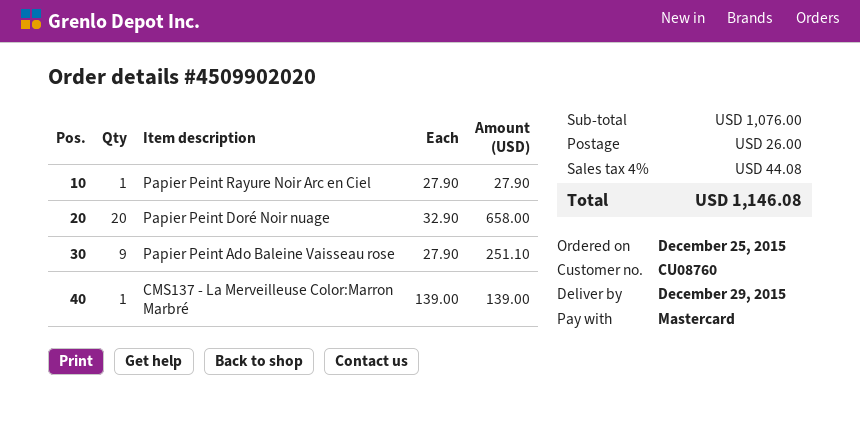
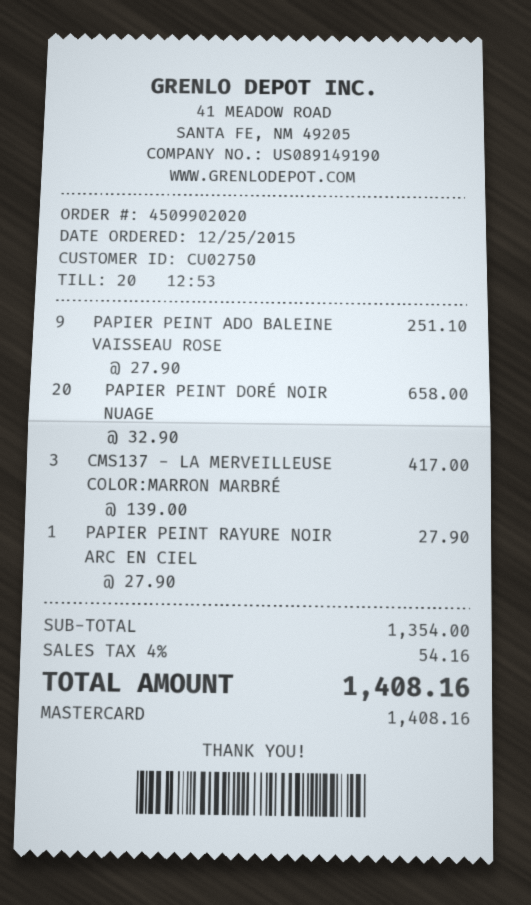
customer number: CU08760 -> CU02750
CMS137 - La Merveilleuse Color:Marron Marbré: 1 x 139.00 = 139.00 -> 3 x 139.00 = 417.00
subtotal: 1076.00 -> 1354.00
shipping: 26.00 -> none
tax: 4% = 44.08 -> 4% = 54.16
total: 1146.08 -> 1408.16

